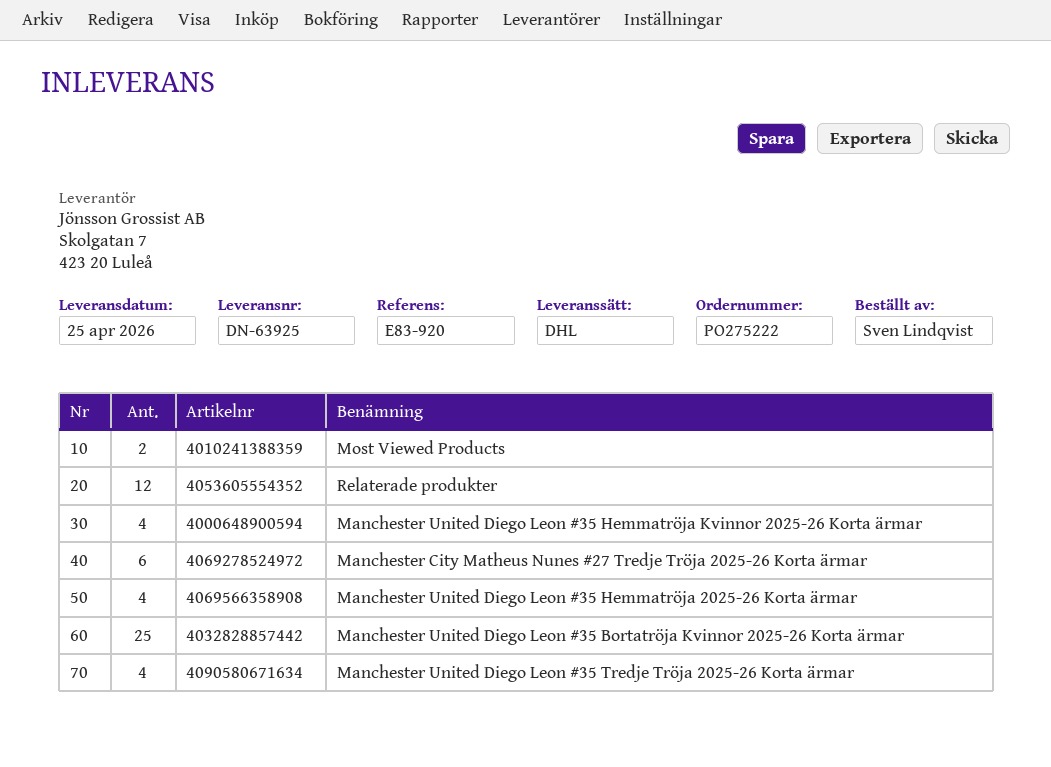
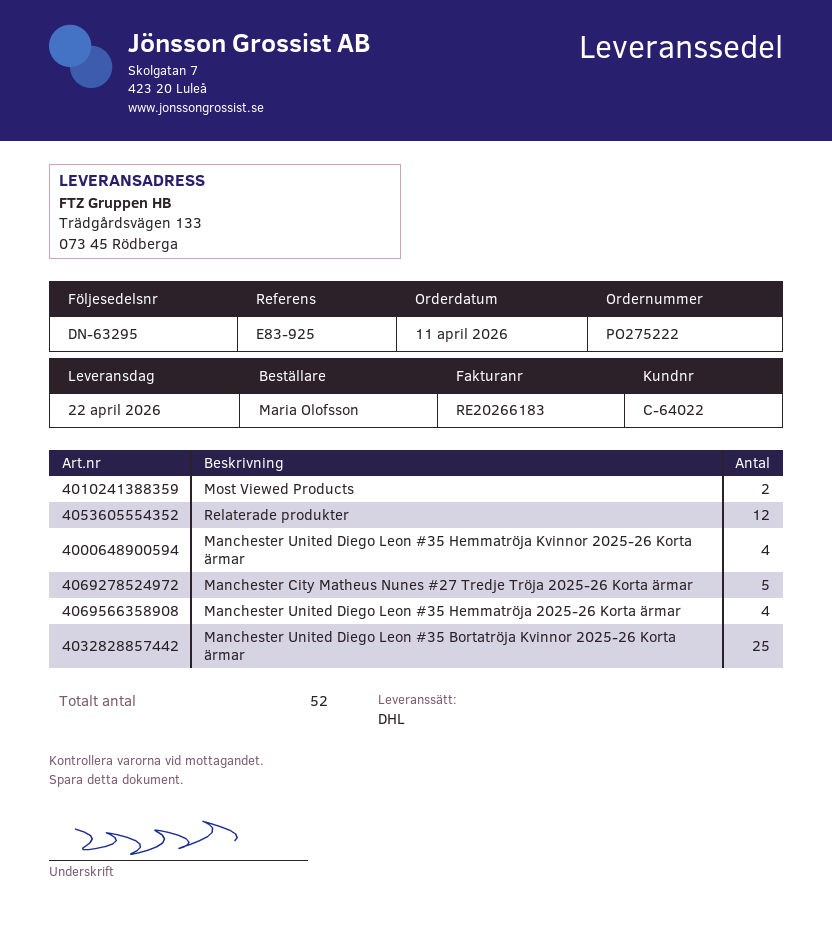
delivery note number: DN-63925 -> DN-63295
delivery date: 2026-04-25 -> 2026-04-22
reference: E83-920 -> E83-925
ordered by: Sven Lindqvist -> Maria Olofsson
Manchester City Matheus Nunes #27 Tredje Tröja 2025-26 Korta ärmar: 6 -> 5
Manchester United Diego Leon #35 Tredje Tröja 2025-26 Korta ärmar: 4 -> none

